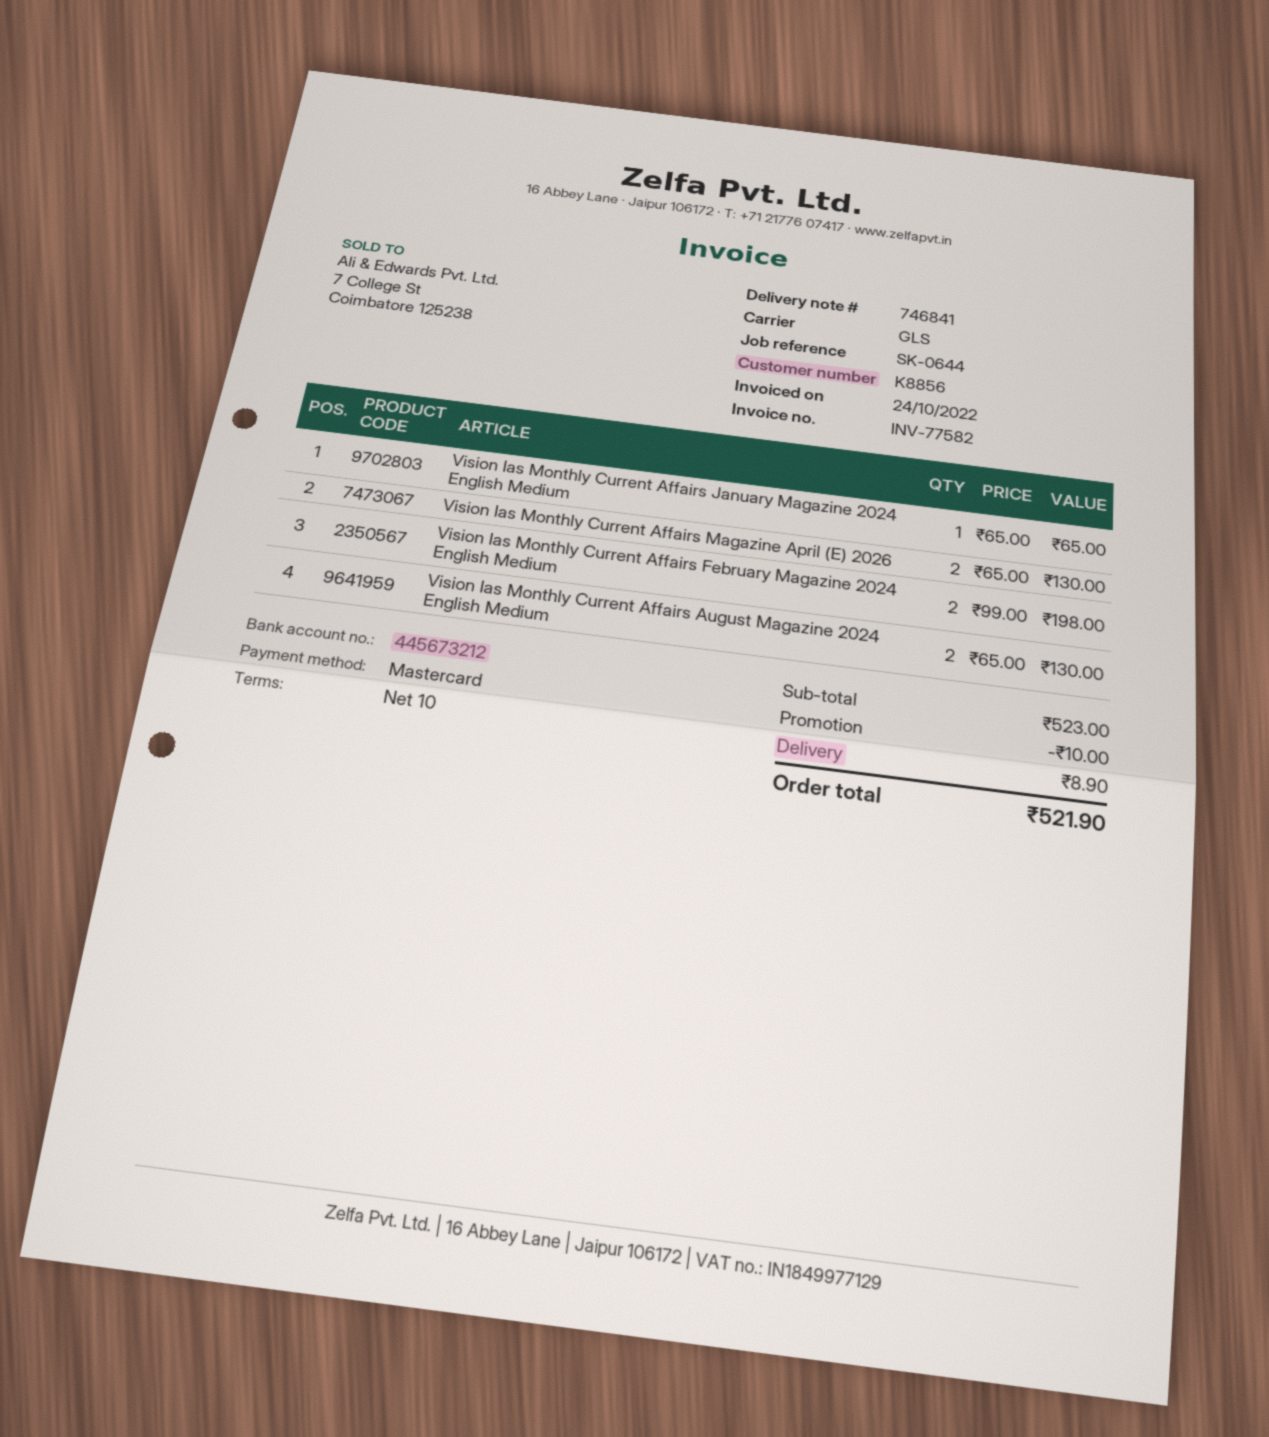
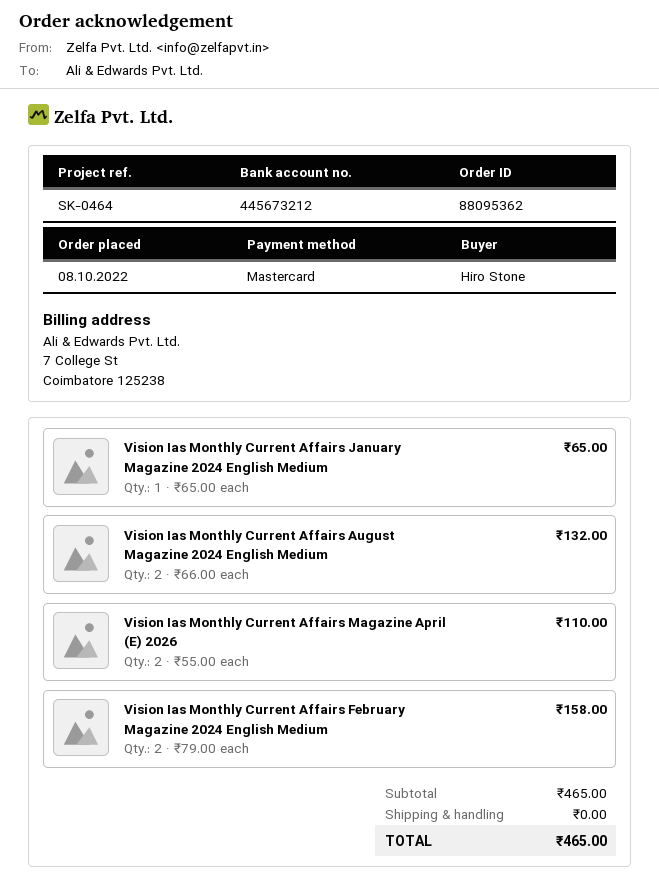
reference: SK-0644 -> SK-0464
Vision Ias Monthly Current Affairs Magazine April (E) 2026: 2 x 65.00 = 130.00 -> 2 x 55.00 = 110.00
Vision Ias Monthly Current Affairs February Magazine 2024 English Medium: 2 x 99.00 = 198.00 -> 2 x 79.00 = 158.00
Vision Ias Monthly Current Affairs August Magazine 2024 English Medium: 2 x 65.00 = 130.00 -> 2 x 66.00 = 132.00
subtotal: 523.00 -> 465.00
discount: 10.00 -> none
shipping: 8.90 -> 0.00
total: 521.90 -> 465.00

